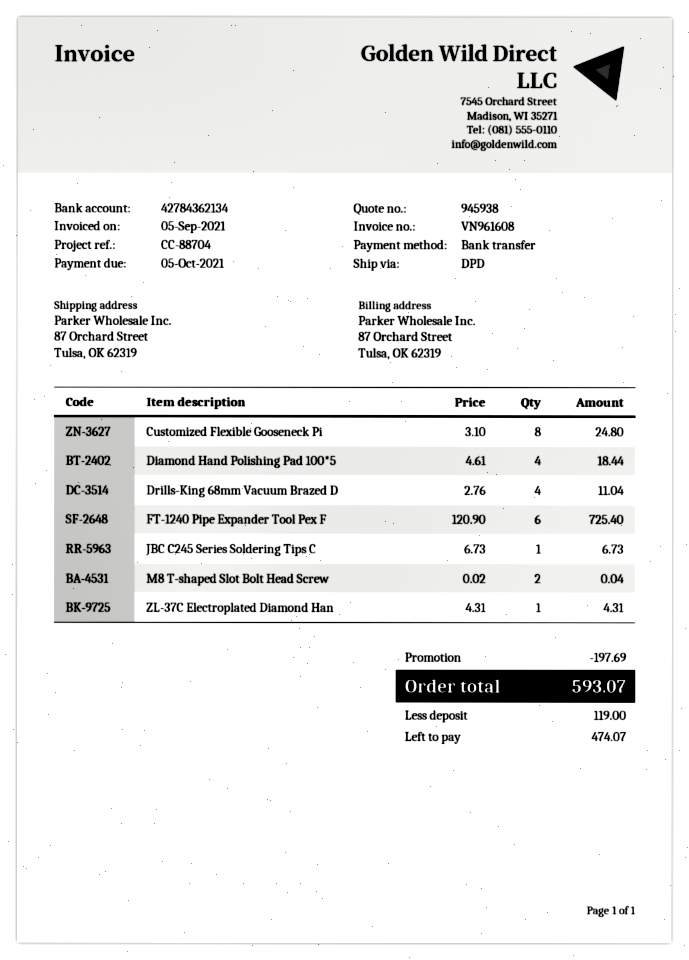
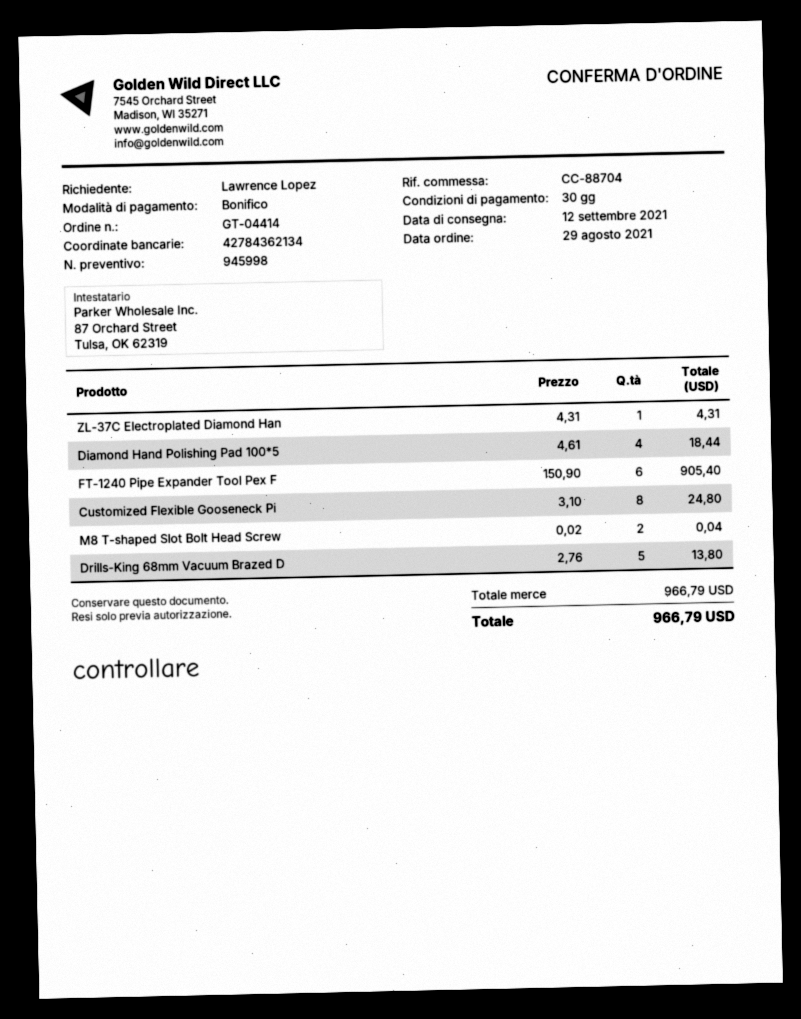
quote number: 945938 -> 945998
Drills-King 68mm Vacuum Brazed D: 4 x 2.76 = 11.04 -> 5 x 2.76 = 13.80
FT-1240 Pipe Expander Tool Pex F: 6 x 120.90 = 725.40 -> 6 x 150.90 = 905.40
JBC C245 Series Soldering Tips C: 1 x 6.73 = 6.73 -> none
discount: 197.69 -> none
total: 593.07 -> 966.79

